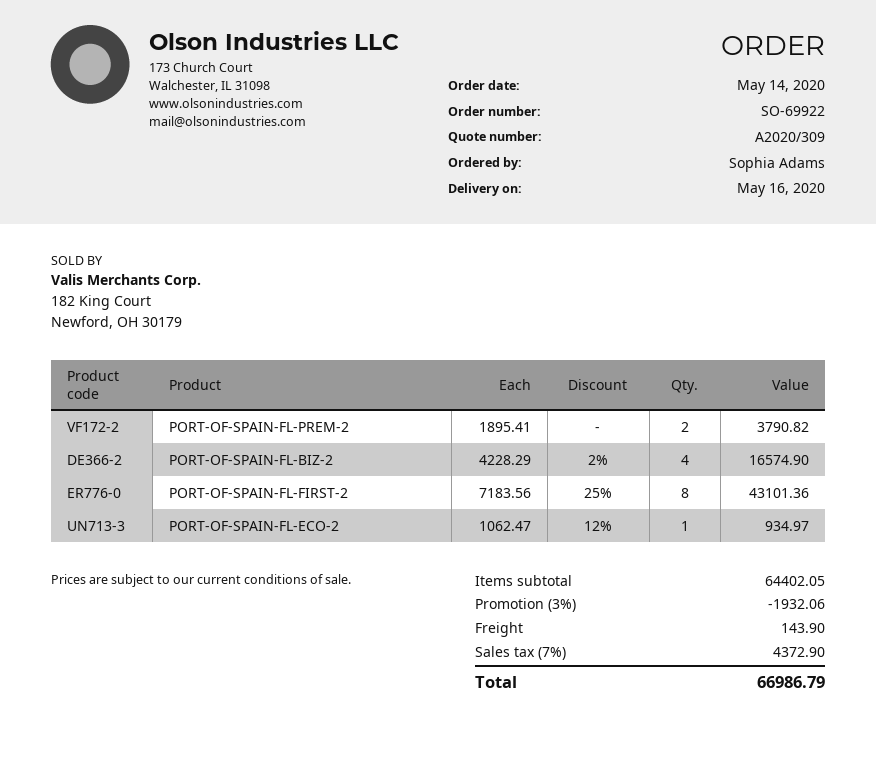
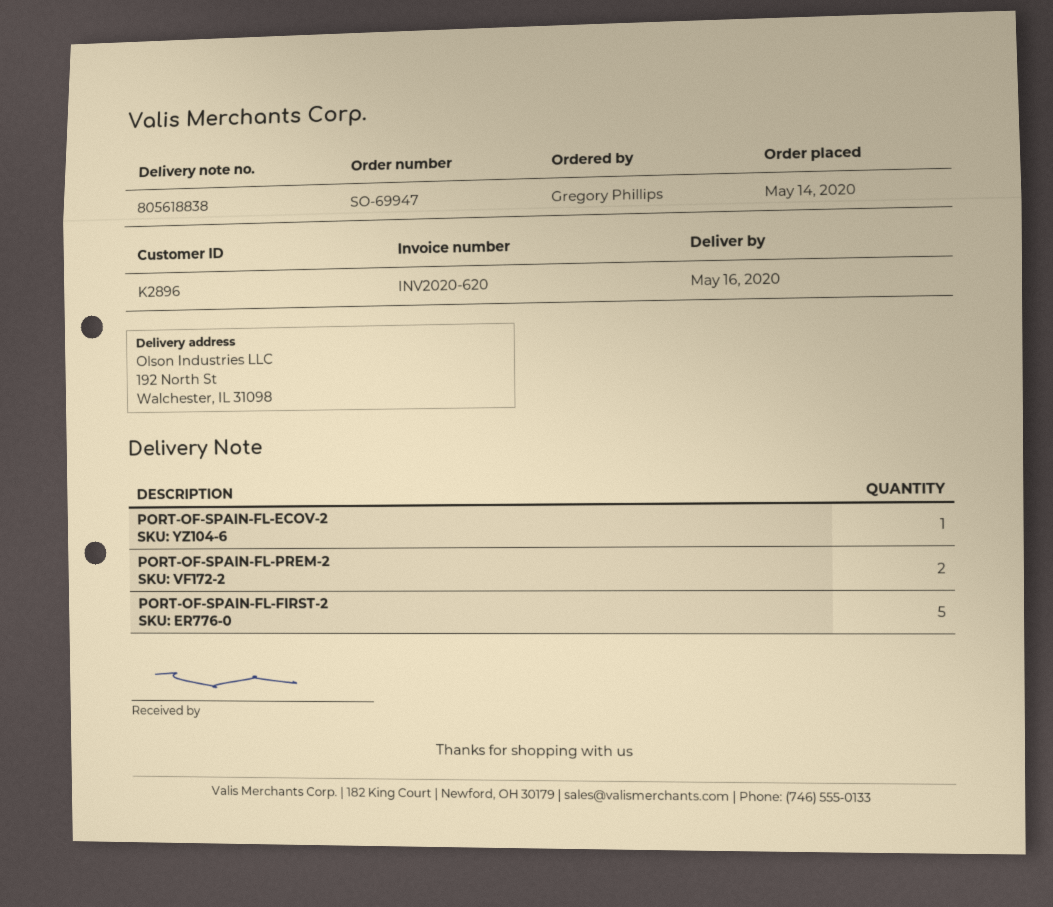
order number: SO-69922 -> SO-69947
ordered by: Sophia Adams -> Gregory Phillips
PORT-OF-SPAIN-FL-BIZ-2: 4 -> none
PORT-OF-SPAIN-FL-FIRST-2: 8 -> 5
PORT-OF-SPAIN-FL-ECO-2: 1 -> none
PORT-OF-SPAIN-FL-ECOV-2: none -> 1

